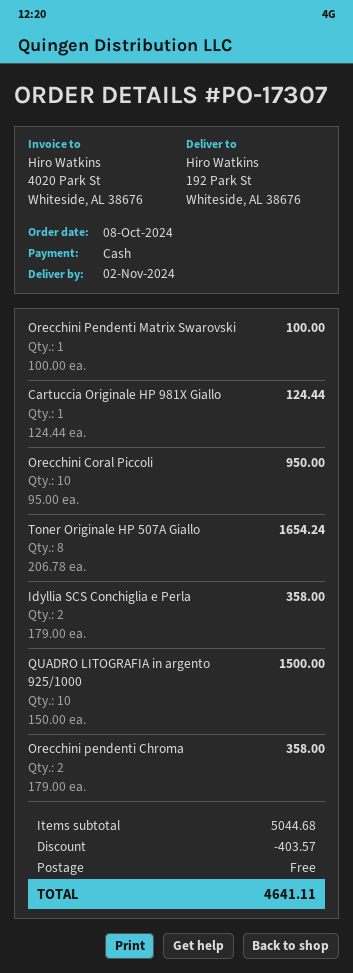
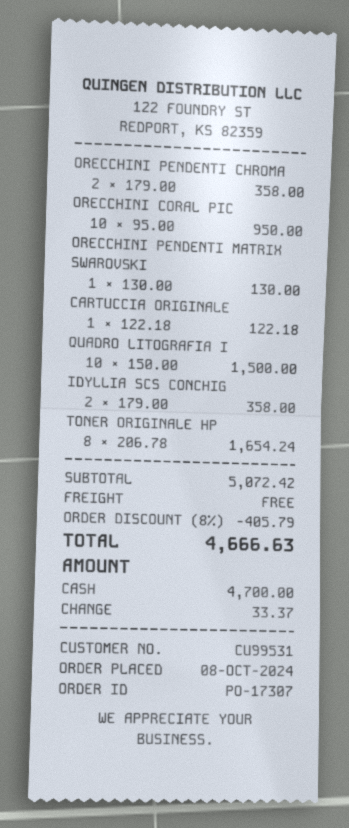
Orecchini Pendenti Matrix Swarovski: 1 x 100.00 = 100.00 -> 1 x 130.00 = 130.00
Cartuccia Originale HP 981X Giallo: 1 x 124.44 = 124.44 -> 1 x 122.18 = 122.18
subtotal: 5044.68 -> 5072.42
discount: 403.57 -> 405.79
total: 4641.11 -> 4666.63

